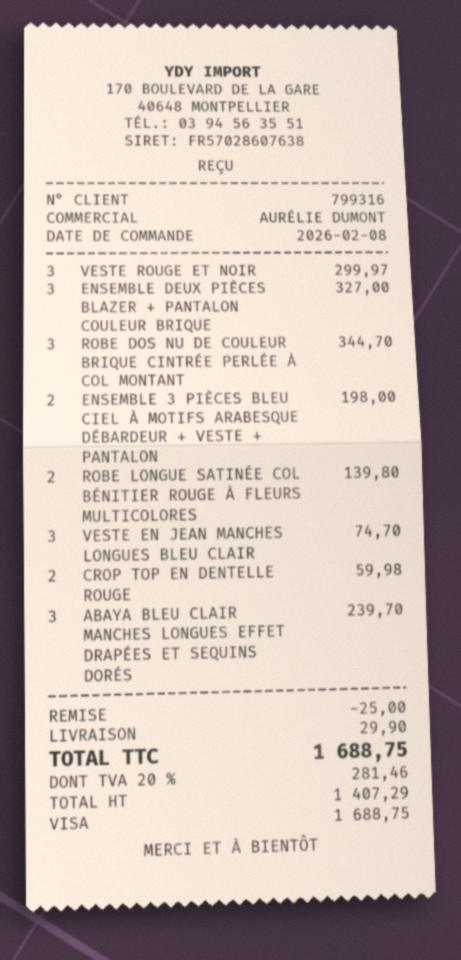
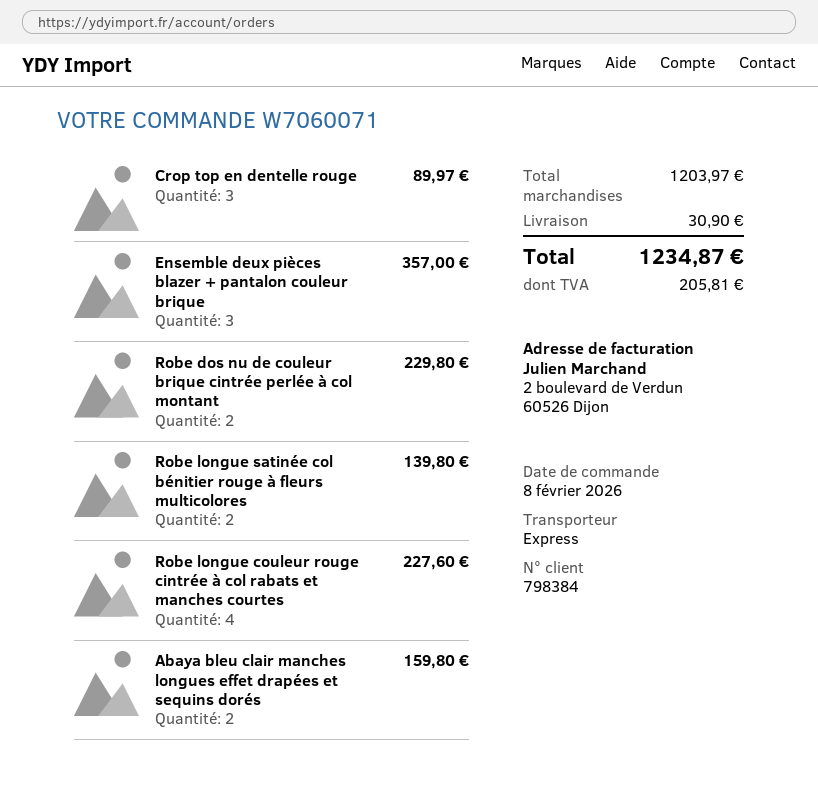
customer number: 799316 -> 798384
VESTE ROUGE ET NOIR: 3 for 299.97 -> none
ENSEMBLE DEUX PIÈCES BLAZER + PANTALON COULEUR BRIQUE: 3 for 327.00 -> 3 for 357.00
ROBE DOS NU DE COULEUR BRIQUE CINTRÉE PERLÉE À COL MONTANT: 3 for 344.70 -> 2 for 229.80
ENSEMBLE 3 PIÈCES BLEU CIEL À MOTIFS ARABESQUE DÉBARDEUR + VESTE + PANTALON: 2 for 198.00 -> none
VESTE EN JEAN MANCHES LONGUES BLEU CLAIR: 3 for 74.70 -> none
CROP TOP EN DENTELLE ROUGE: 2 for 59.98 -> 3 for 89.97
ABAYA BLEU CLAIR MANCHES LONGUES EFFET DRAPÉES ET SEQUINS DORÉS: 3 for 239.70 -> 2 for 159.80
Robe longue couleur rouge cintrée à col rabats et manches courtes: none -> 4 for 227.60
discount: 25.00 -> none
shipping: 29.90 -> 30.90
tax: 281.46 -> 205.81
total: 1688.75 -> 1234.87

